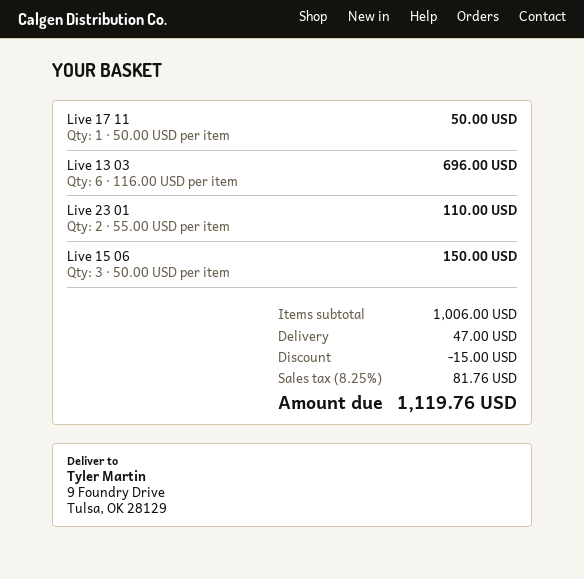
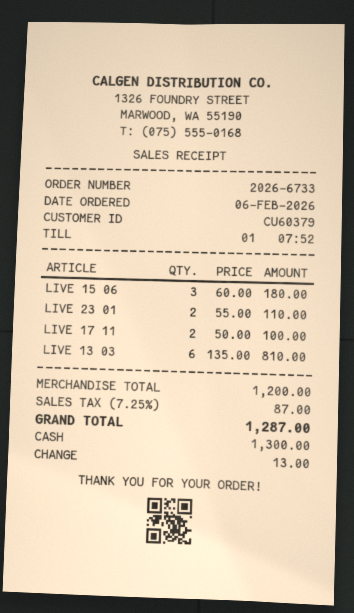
Live 17 11: 1 x 50.00 = 50.00 -> 2 x 50.00 = 100.00
Live 13 03: 6 x 116.00 = 696.00 -> 6 x 135.00 = 810.00
Live 15 06: 3 x 50.00 = 150.00 -> 3 x 60.00 = 180.00
subtotal: 1006.00 -> 1200.00
discount: 15.00 -> none
shipping: 47.00 -> none
tax: 8.25% = 81.76 -> 7.25% = 87.00
total: 1119.76 -> 1287.00

